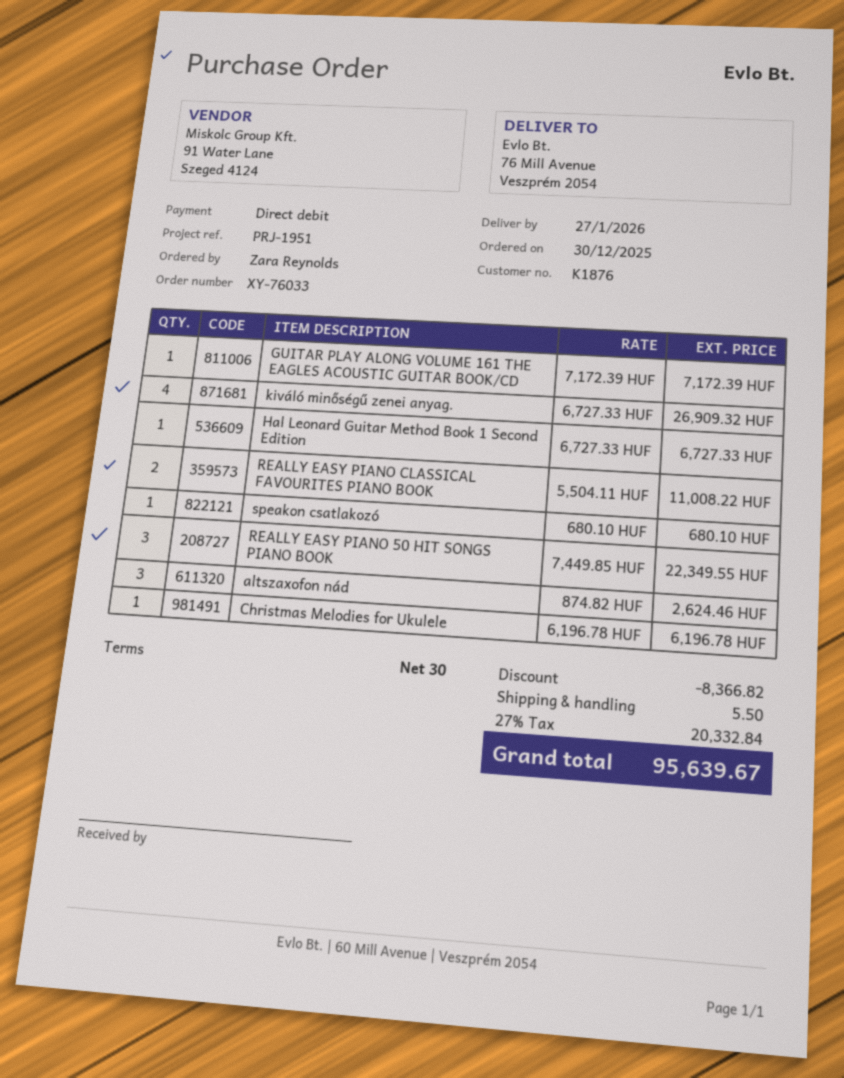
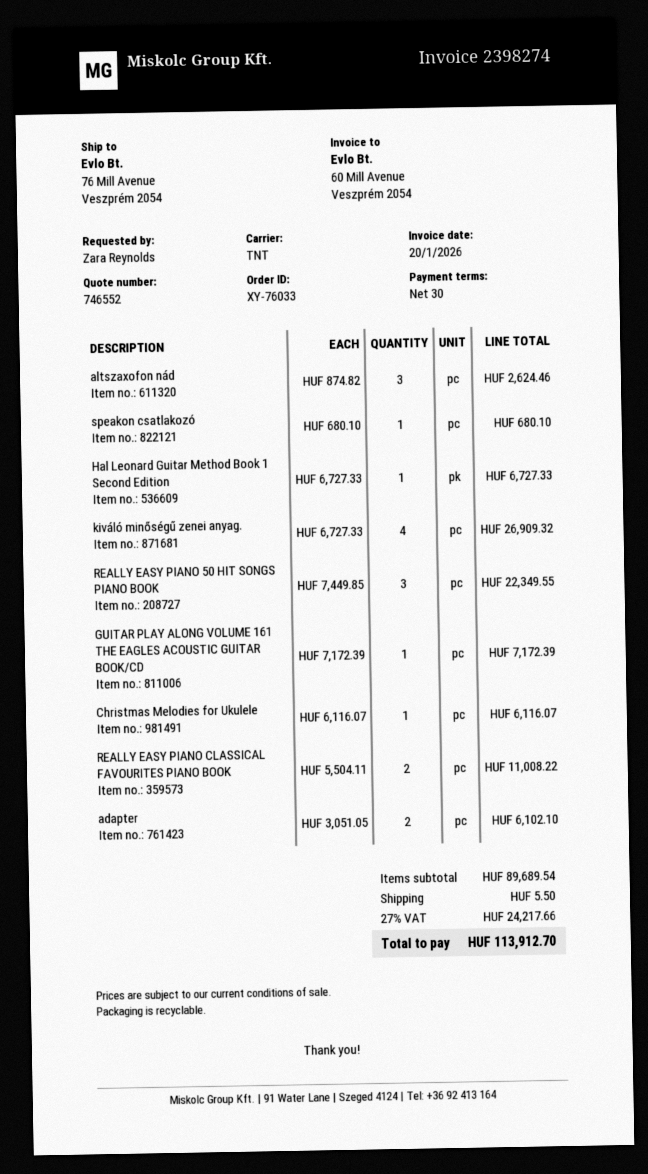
Christmas Melodies for Ukulele: 1 x 6196.78 = 6196.78 -> 1 x 6116.07 = 6116.07
adapter: none -> 2 x 3051.05 = 6102.10
discount: 8366.82 -> none
tax: 27% = 20332.84 -> 27% = 24217.66
total: 95639.67 -> 113912.70

